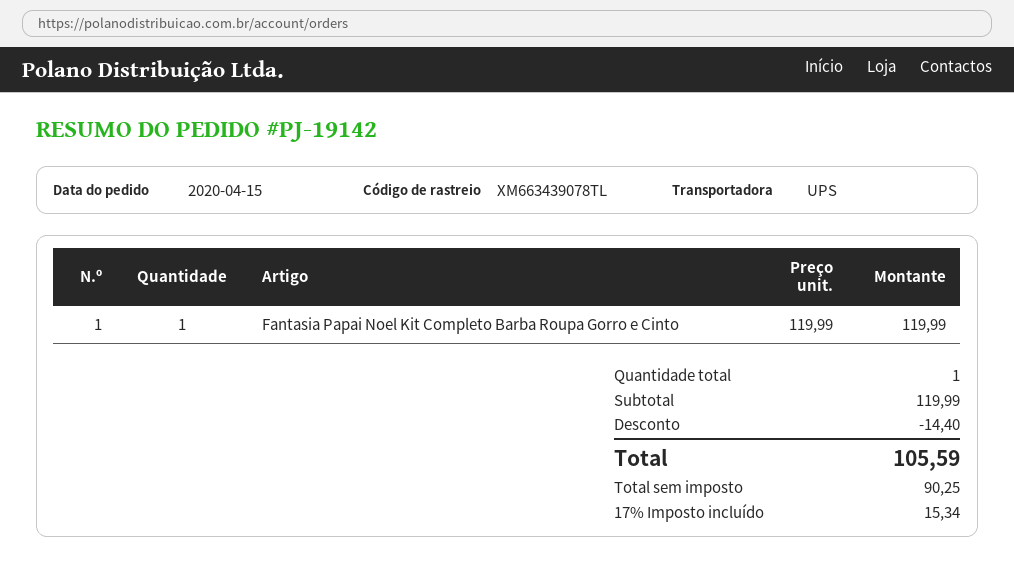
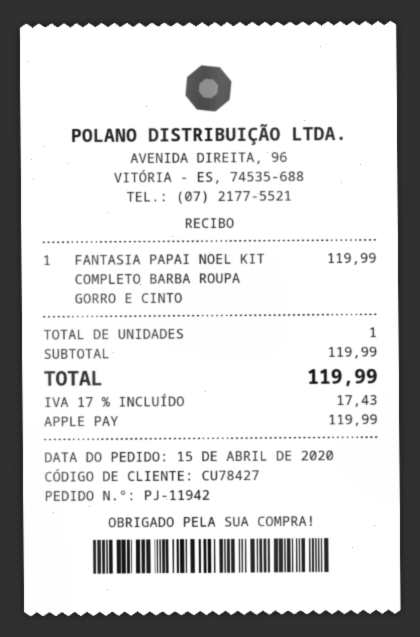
order number: PJ-19142 -> PJ-11942
discount: 14.40 -> none
tax: 17% = 15.34 -> 17% = 17.43
total: 105.59 -> 119.99

